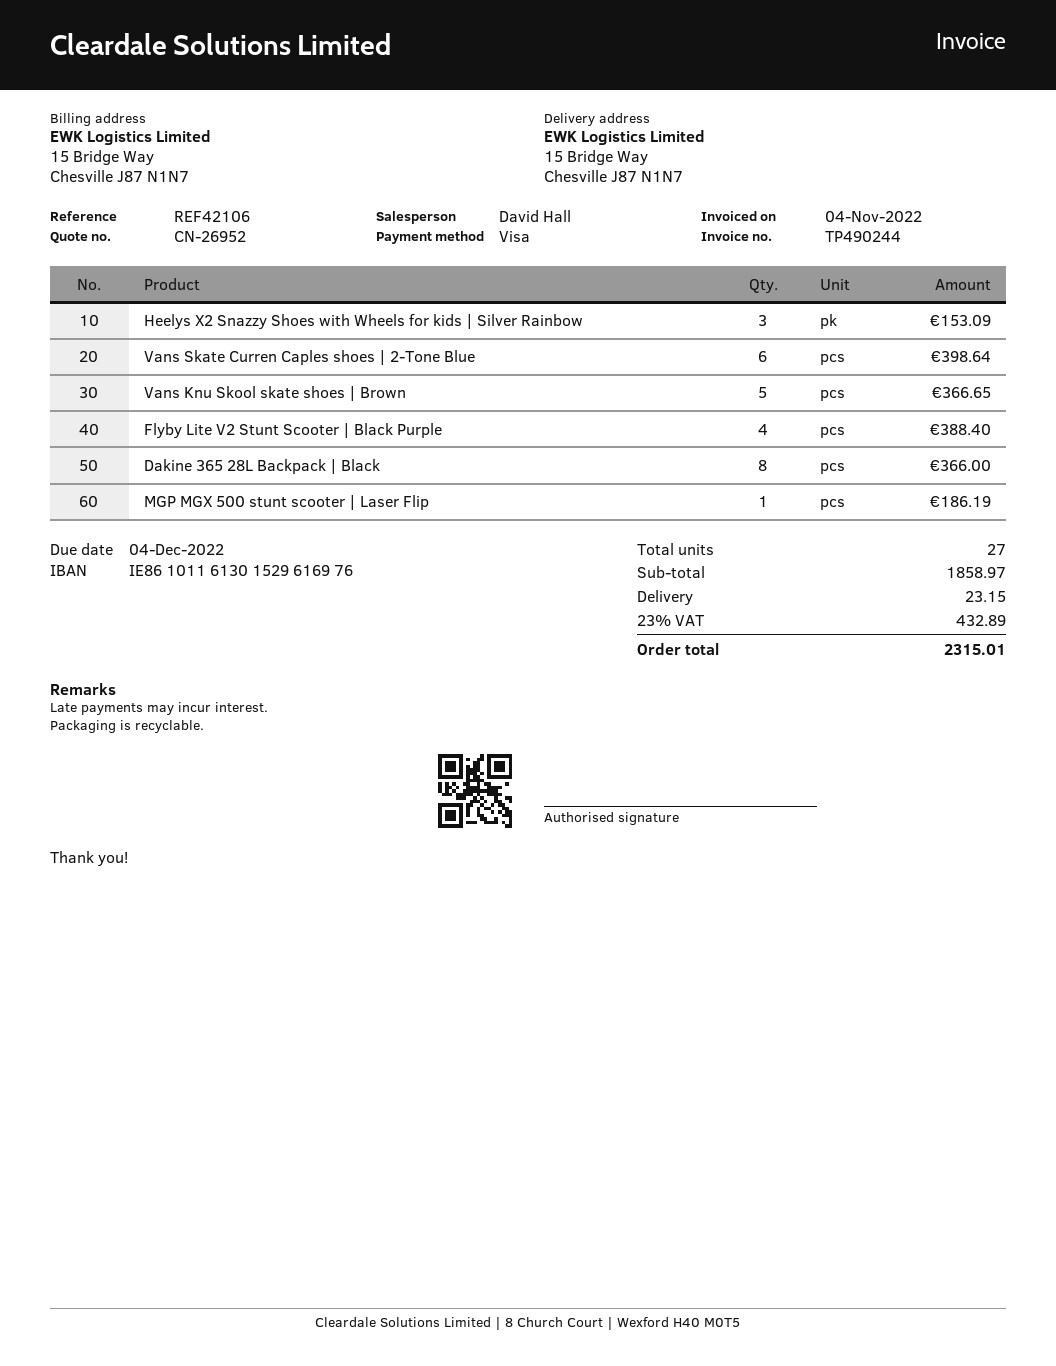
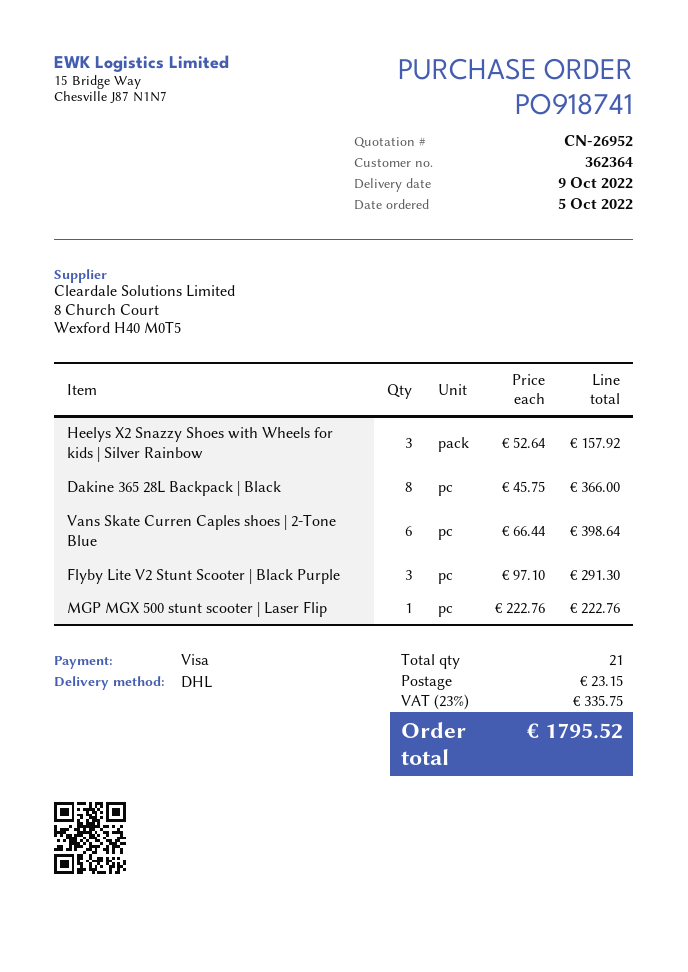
Heelys X2 Snazzy Shoes with Wheels for kids | Silver Rainbow: 3 for 153.09 -> 3 for 157.92
Vans Knu Skool skate shoes | Brown: 5 for 366.65 -> none
Flyby Lite V2 Stunt Scooter | Black Purple: 4 for 388.40 -> 3 for 291.30
MGP MGX 500 stunt scooter | Laser Flip: 1 for 186.19 -> 1 for 222.76
total quantity: 27 -> 21
tax: 23% = 432.89 -> 23% = 335.75
total: 2315.01 -> 1795.52

